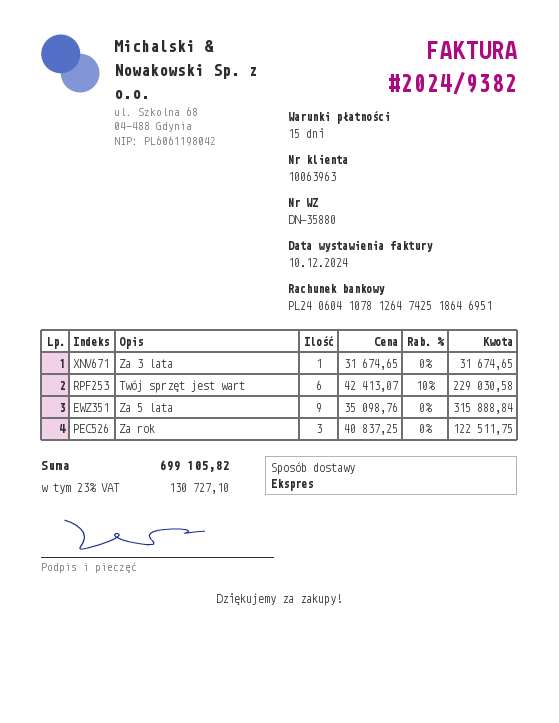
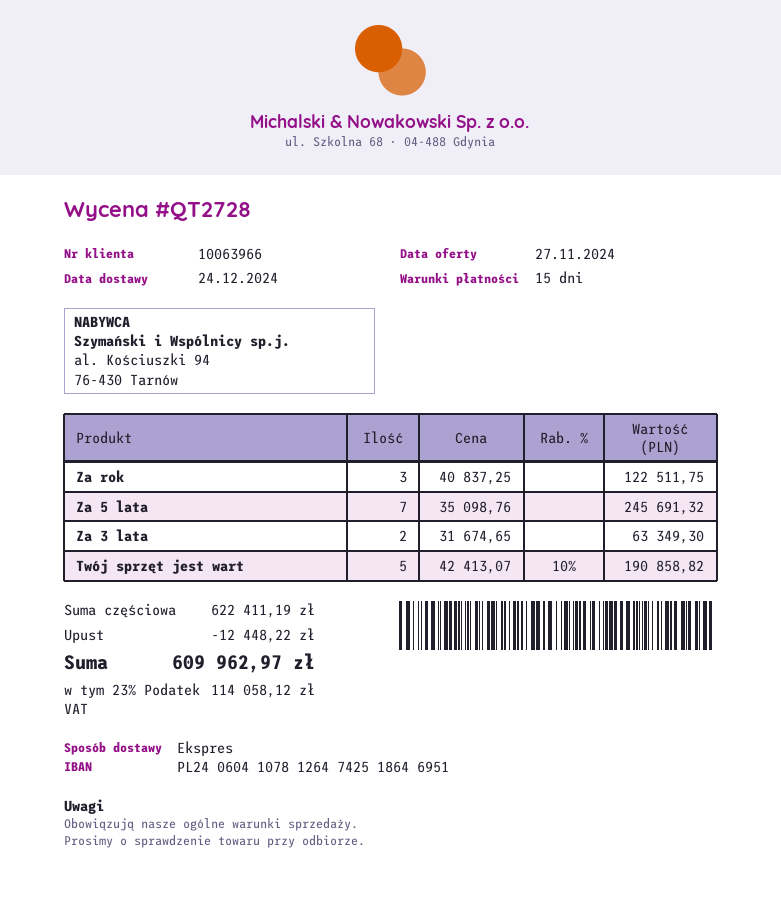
customer number: 10063963 -> 10063966
Za 3 lata: 1 x 31674.65 = 31674.65 -> 2 x 31674.65 = 63349.30
Twój sprzęt jest wart: 6 x 42413.07 - 10% = 229030.58 -> 5 x 42413.07 - 10% = 190858.82
Za 5 lata: 9 x 35098.76 = 315888.84 -> 7 x 35098.76 = 245691.32
discount: none -> 12448.22
tax: 23% = 130727.10 -> 23% = 114058.12
total: 699105.82 -> 609962.97

